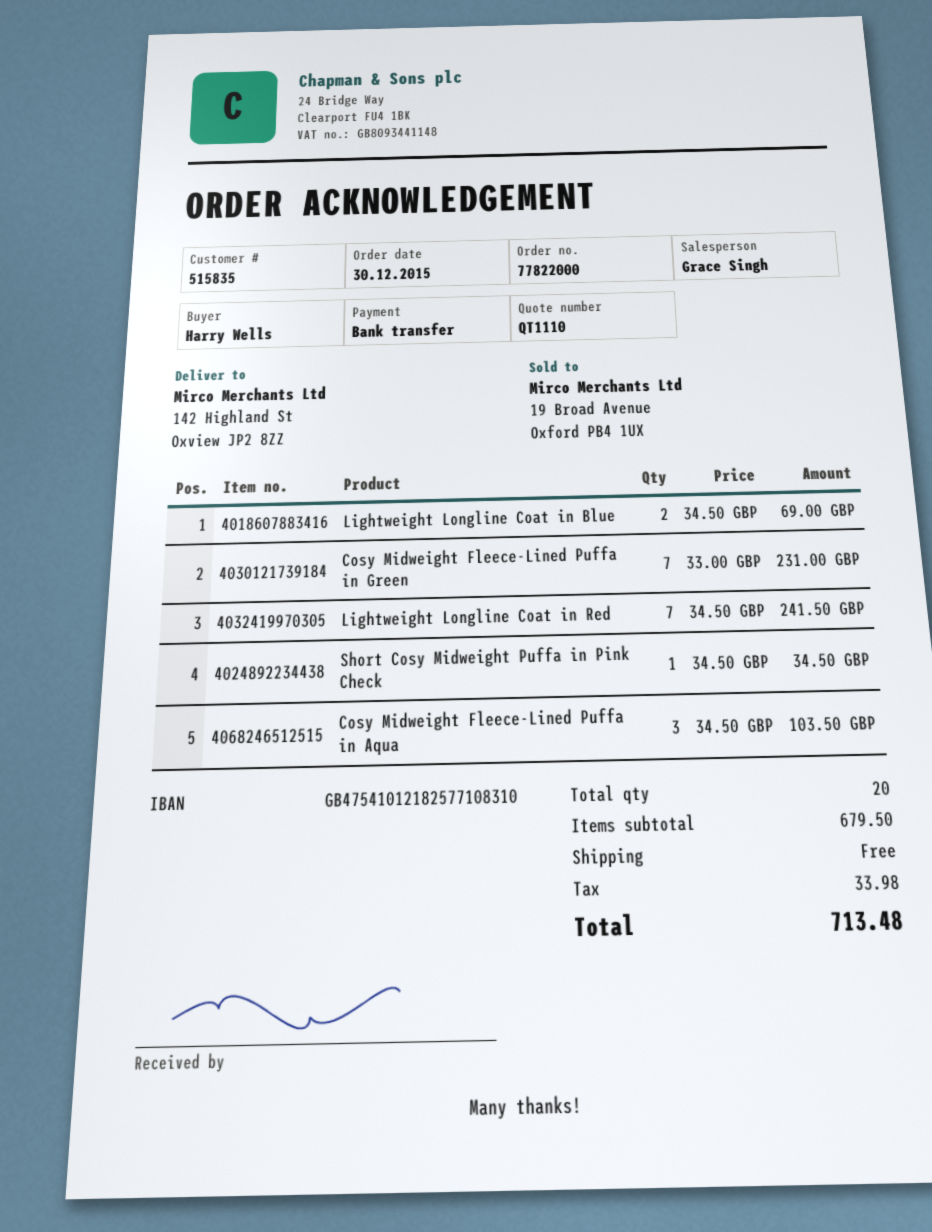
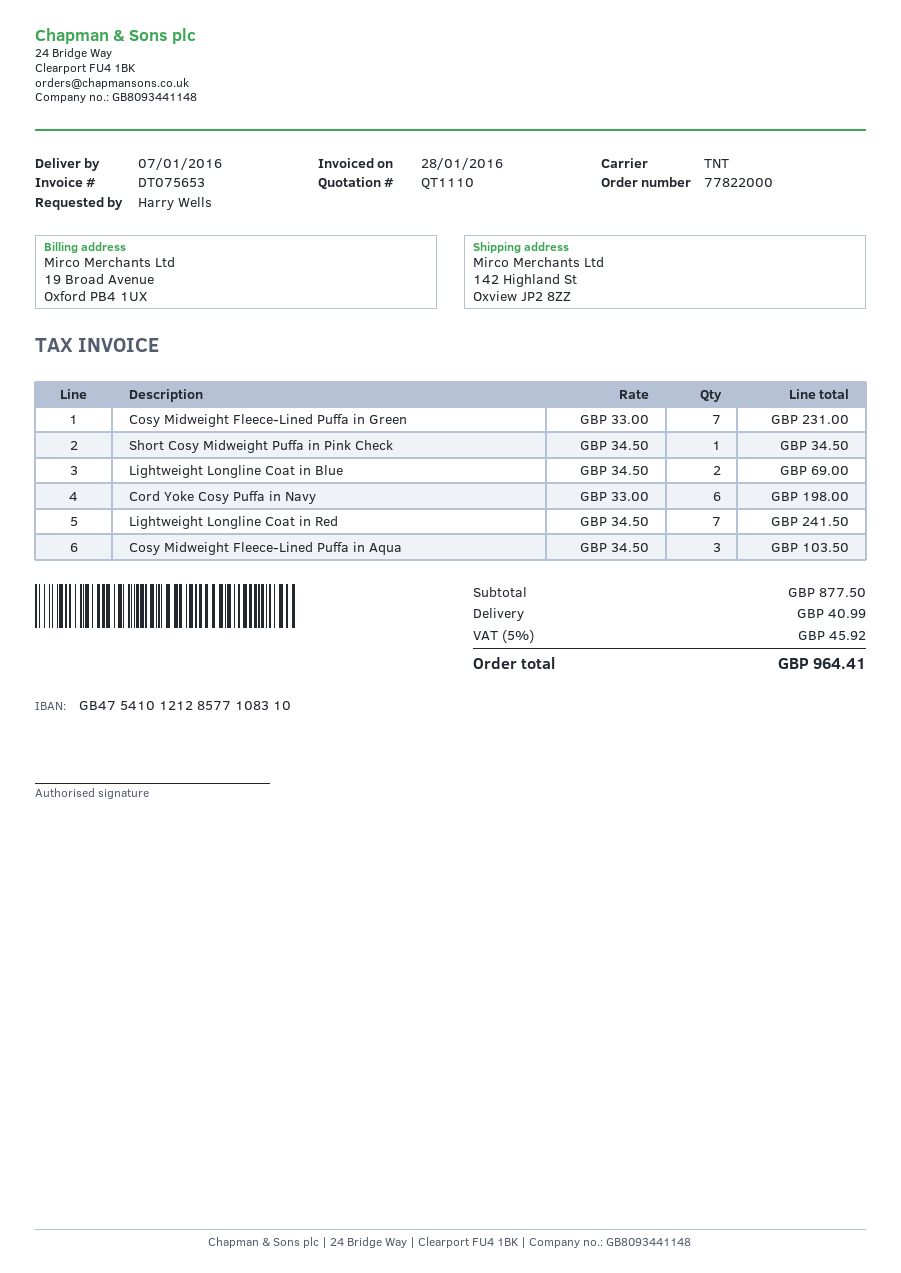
bank account: GB47541012182577108310 -> GB47541012128577108310
Cord Yoke Cosy Puffa in Navy: none -> 6 x 33.00 = 198.00
subtotal: 679.50 -> 877.50
shipping: 0.00 -> 40.99
tax: 33.98 -> 45.92
total: 713.48 -> 964.41

